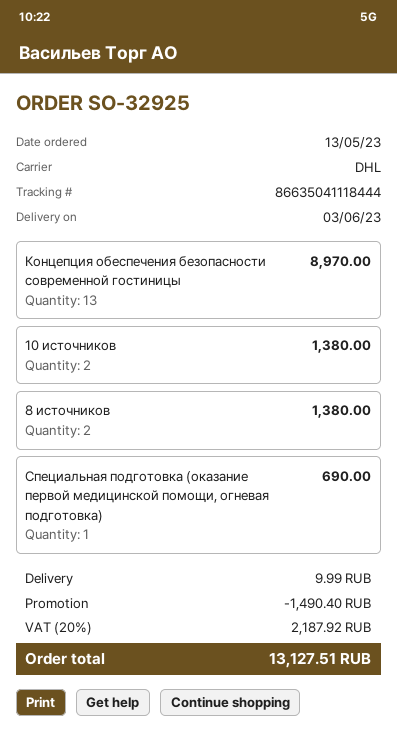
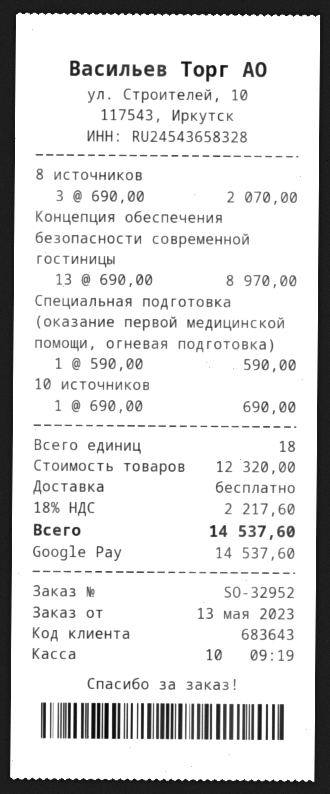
order number: SO-32925 -> SO-32952
10 источников: 2 for 1380.00 -> 1 for 690.00
8 источников: 2 for 1380.00 -> 3 for 2070.00
Специальная подготовка (оказание первой медицинской помощи, огневая подготовка): 1 for 690.00 -> 1 for 590.00
discount: 1490.40 -> none
shipping: 9.99 -> 0.00
tax: 20% = 2187.92 -> 18% = 2217.60
total: 13127.51 -> 14537.60

